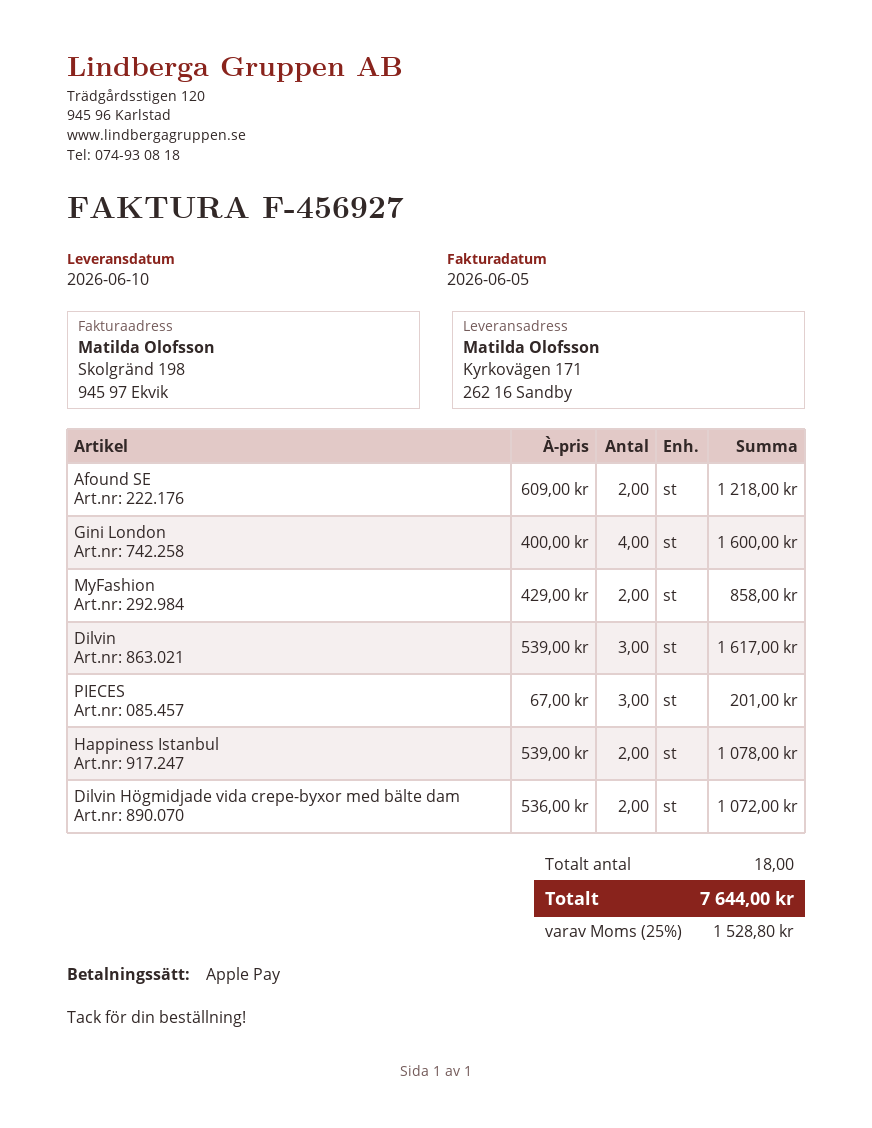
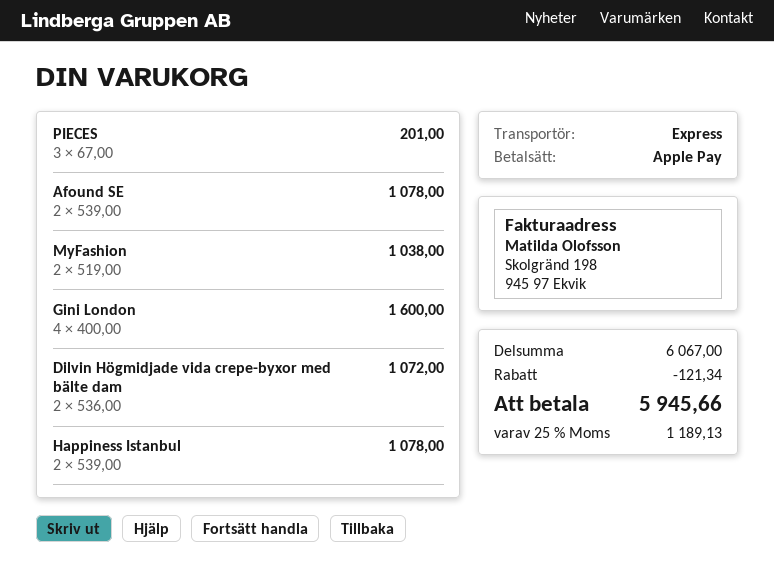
Afound SE: 2 x 609.00 = 1218.00 -> 2 x 539.00 = 1078.00
MyFashion: 2 x 429.00 = 858.00 -> 2 x 519.00 = 1038.00
Dilvin: 3 x 539.00 = 1617.00 -> none
discount: none -> 121.34
tax: 25% = 1528.80 -> 25% = 1189.13
total: 7644.00 -> 5945.66

